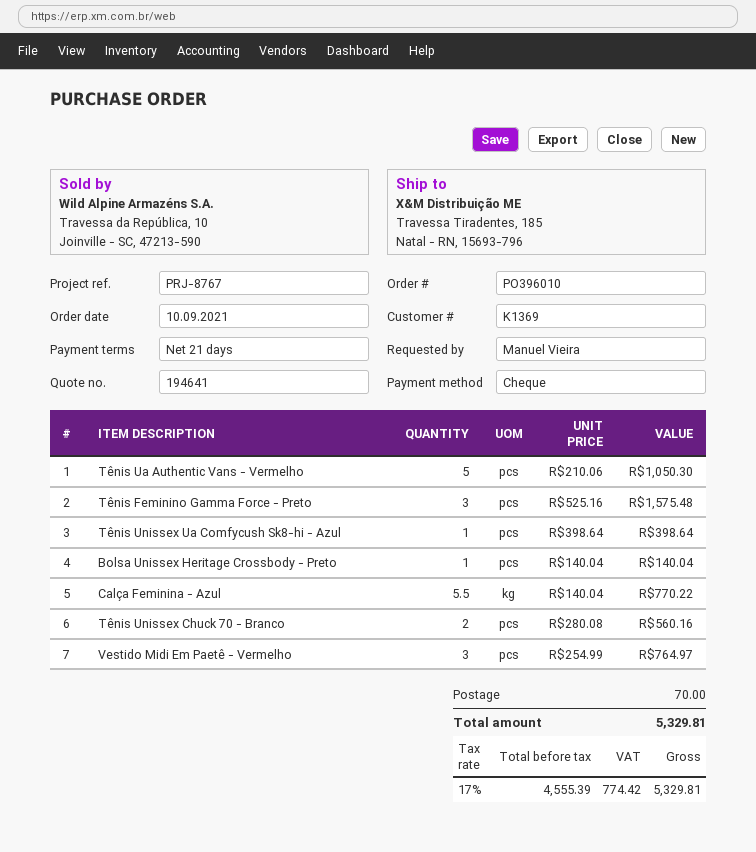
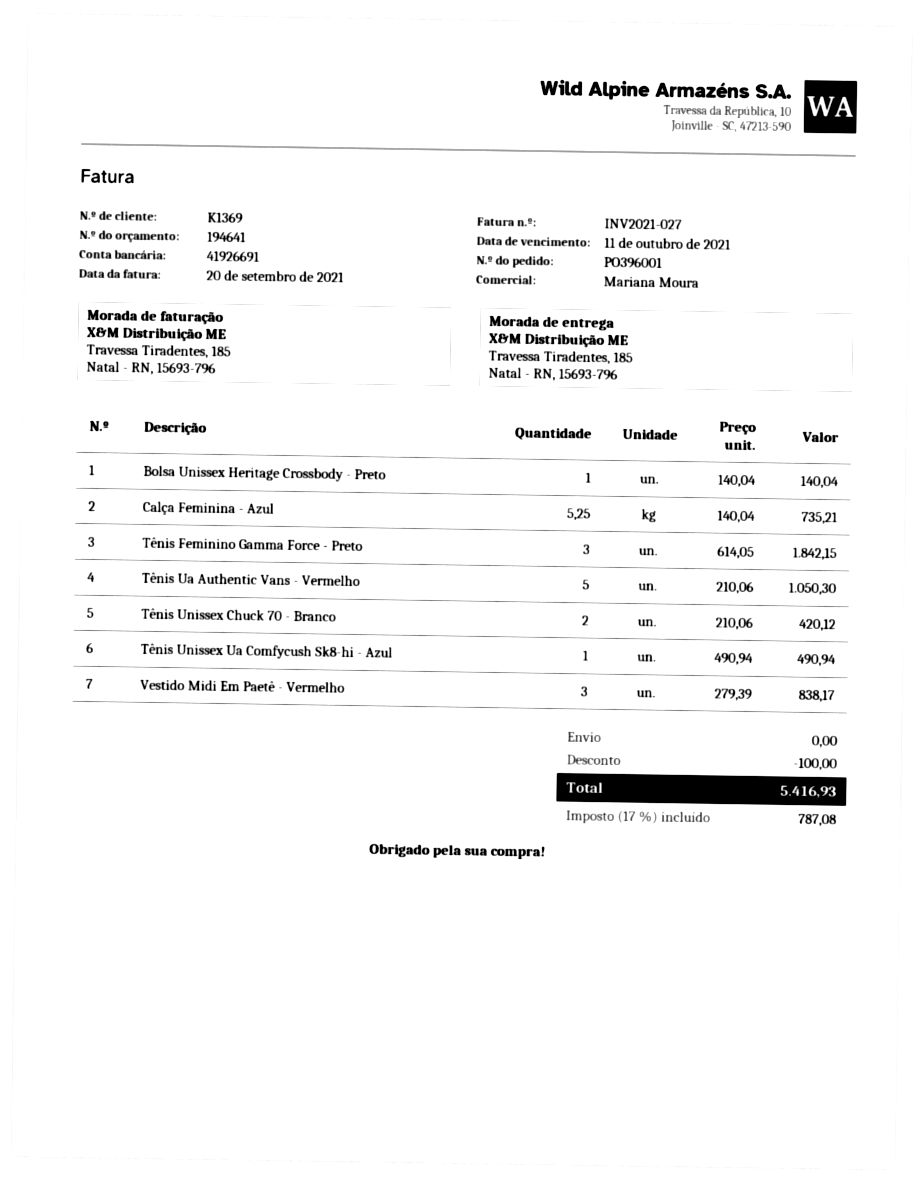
order number: PO396010 -> PO396001
Tênis Feminino Gamma Force - Preto: 3 x 525.16 = 1575.48 -> 3 x 614.05 = 1842.15
Tênis Unissex Ua Comfycush Sk8-hi - Azul: 1 x 398.64 = 398.64 -> 1 x 490.94 = 490.94
Calça Feminina - Azul: 5.5 x 140.04 = 770.22 -> 5.25 x 140.04 = 735.21
Tênis Unissex Chuck 70 - Branco: 2 x 280.08 = 560.16 -> 2 x 210.06 = 420.12
Vestido Midi Em Paetê - Vermelho: 3 x 254.99 = 764.97 -> 3 x 279.39 = 838.17
discount: none -> 100.00
shipping: 70.00 -> 0.00
tax: 17% = 774.42 -> 17% = 787.08
total: 5329.81 -> 5416.93

